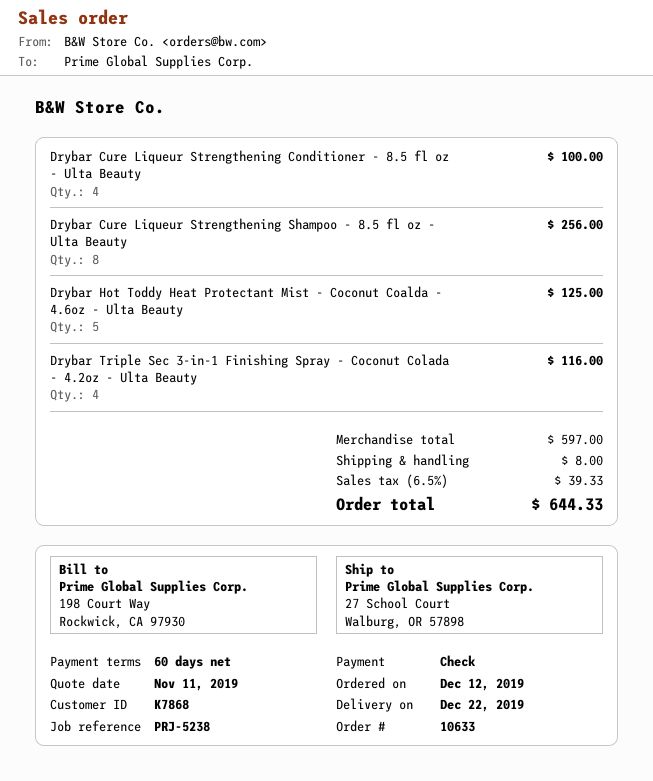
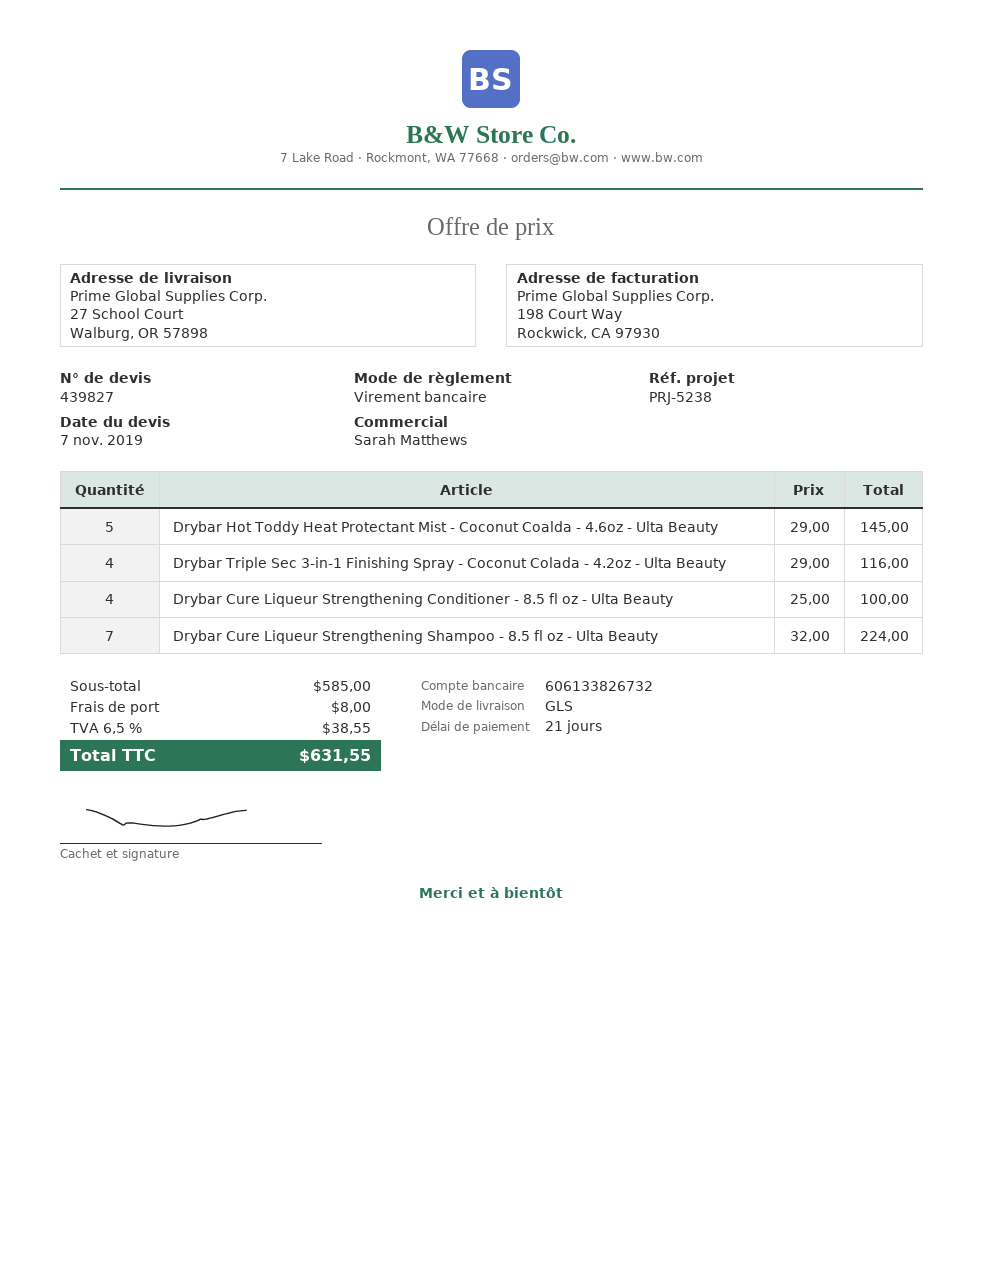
quote date: 2019-11-11 -> 2019-11-07
payment terms: 60 days -> 21 days
payment method: cheque -> bank transfer
Drybar Cure Liqueur Strengthening Shampoo - 8.5 fl oz - Ulta Beauty: 8 for 256.00 -> 7 for 224.00
Drybar Hot Toddy Heat Protectant Mist - Coconut Coalda - 4.6oz - Ulta Beauty: 5 for 125.00 -> 5 for 145.00
subtotal: 597.00 -> 585.00
tax: 6.5% = 39.33 -> 6.5% = 38.55
total: 644.33 -> 631.55

